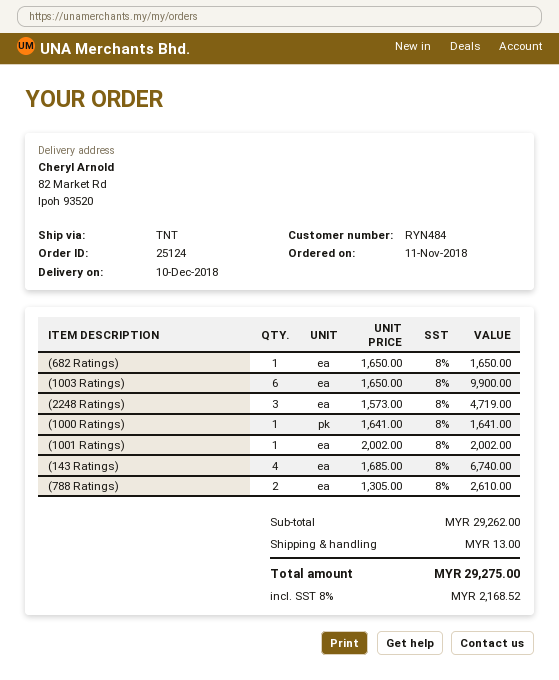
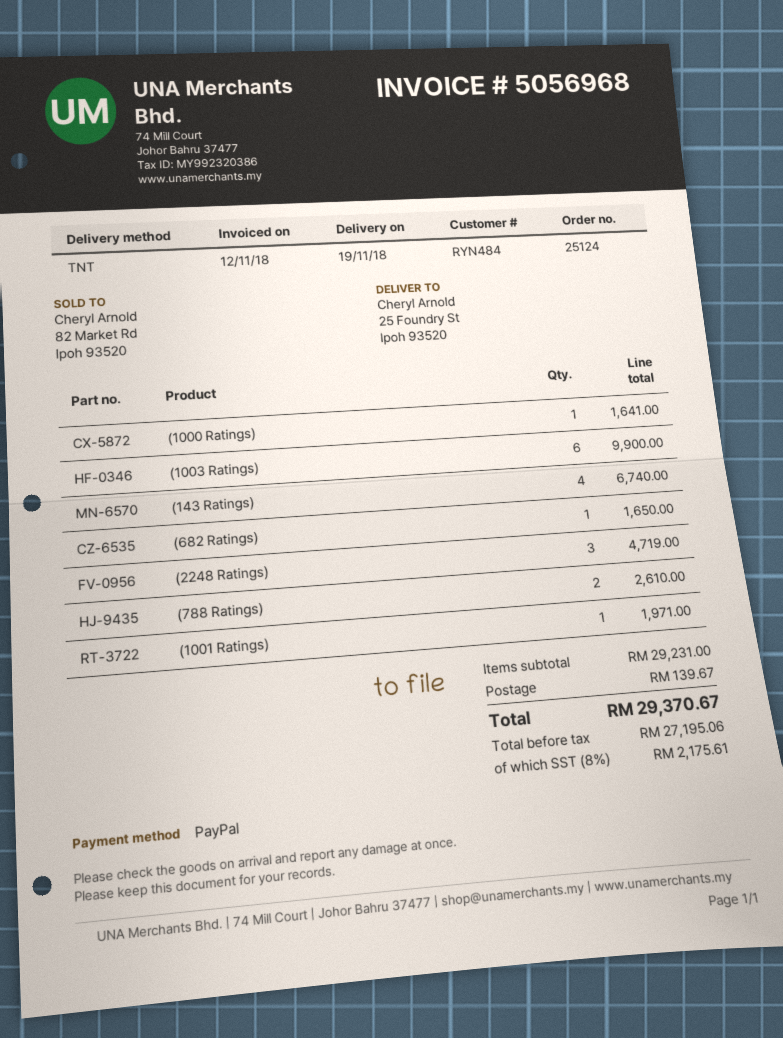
delivery date: 2018-12-10 -> 2018-11-19
ship to: 82 Market Rd, Ipoh 93520 -> 25 Foundry St, Ipoh 93520
(1001 Ratings): 1 for 2002.00 -> 1 for 1971.00
subtotal: 29262.00 -> 29231.00
shipping: 13.00 -> 139.67
tax: 8% = 2168.52 -> 8% = 2175.61
total: 29275.00 -> 29370.67

